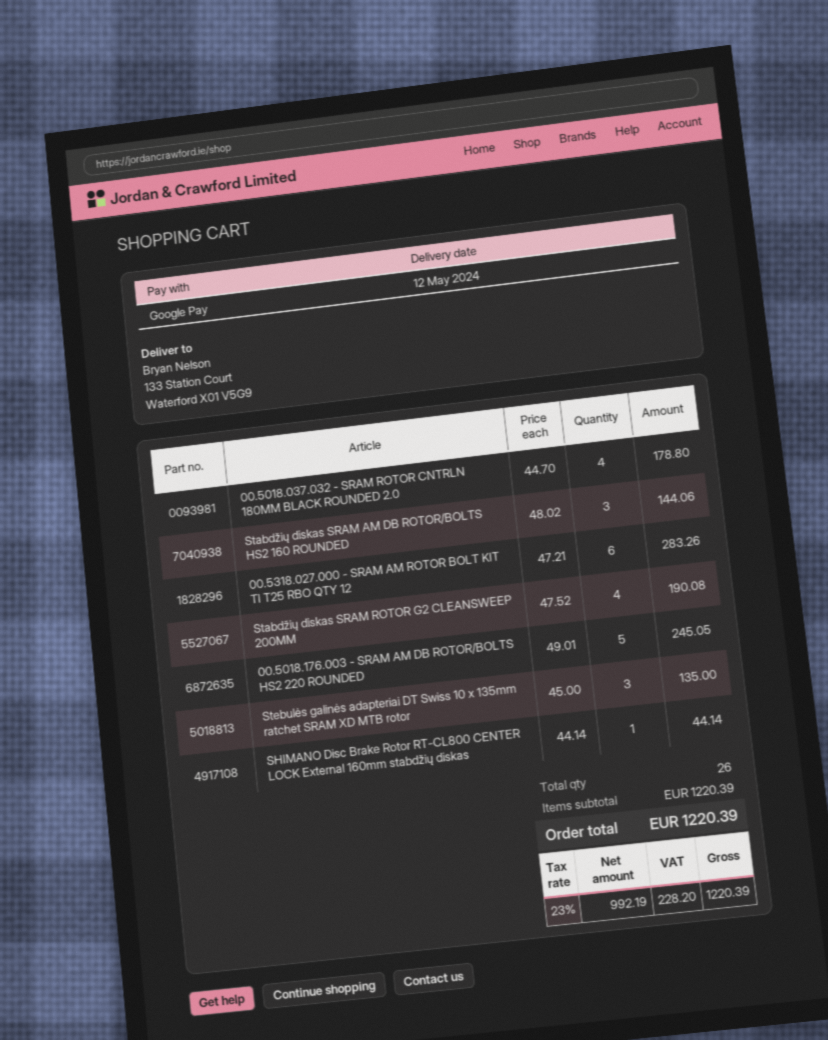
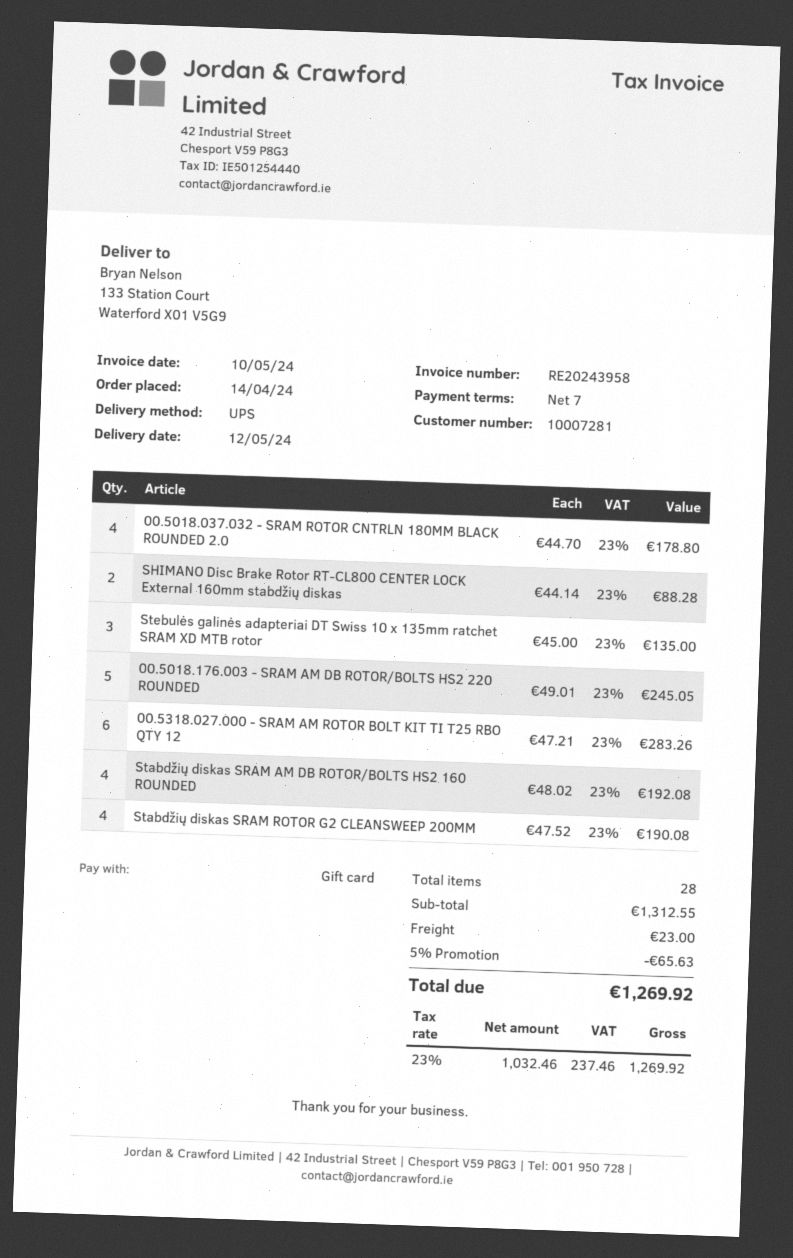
payment method: Google Pay -> gift card
Stabdžių diskas SRAM AM DB ROTOR/BOLTS HS2 160 ROUNDED: 3 x 48.02 = 144.06 -> 4 x 48.02 = 192.08
SHIMANO Disc Brake Rotor RT-CL800 CENTER LOCK External 160mm stabdžių diskas: 1 x 44.14 = 44.14 -> 2 x 44.14 = 88.28
total quantity: 26 -> 28
subtotal: 1220.39 -> 1312.55
discount: none -> 5% = 65.63
shipping: none -> 23.00
net: 992.19 -> 1032.46
tax: 23% = 228.20 -> 23% = 237.46
total: 1220.39 -> 1269.92

